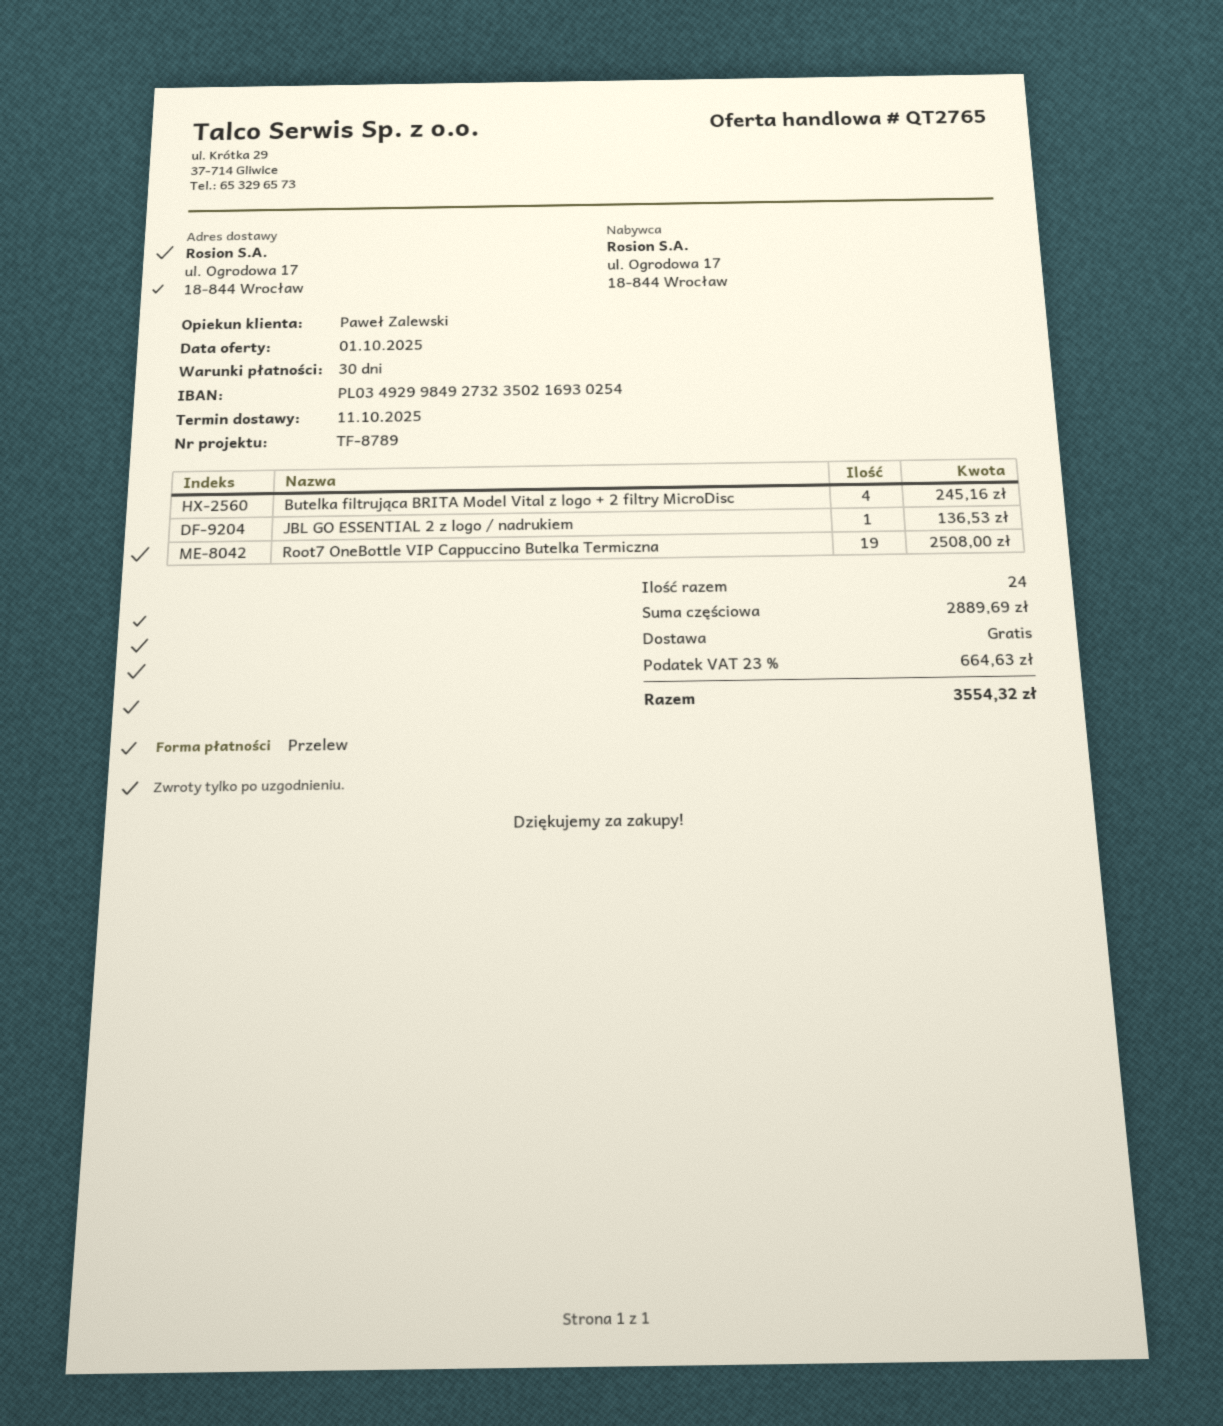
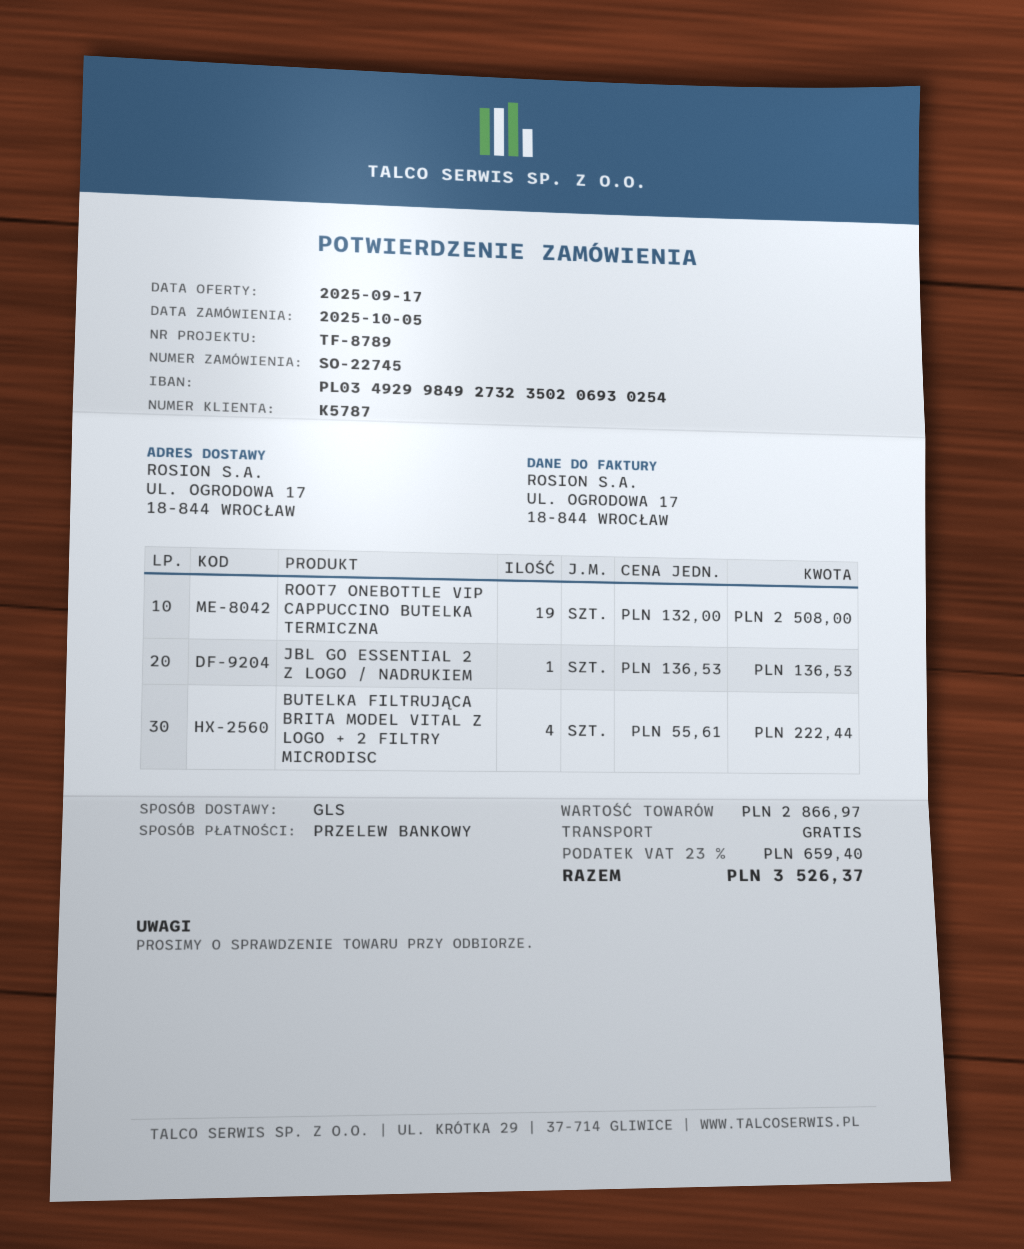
quote date: 2025-10-01 -> 2025-09-17
bank account: PL03492998492732350216930254 -> PL03492998492732350206930254
Butelka filtrująca BRITA Model Vital z logo + 2 filtry MicroDisc: 4 for 245.16 -> 4 for 222.44
subtotal: 2889.69 -> 2866.97
tax: 23% = 664.63 -> 23% = 659.40
total: 3554.32 -> 3526.37

